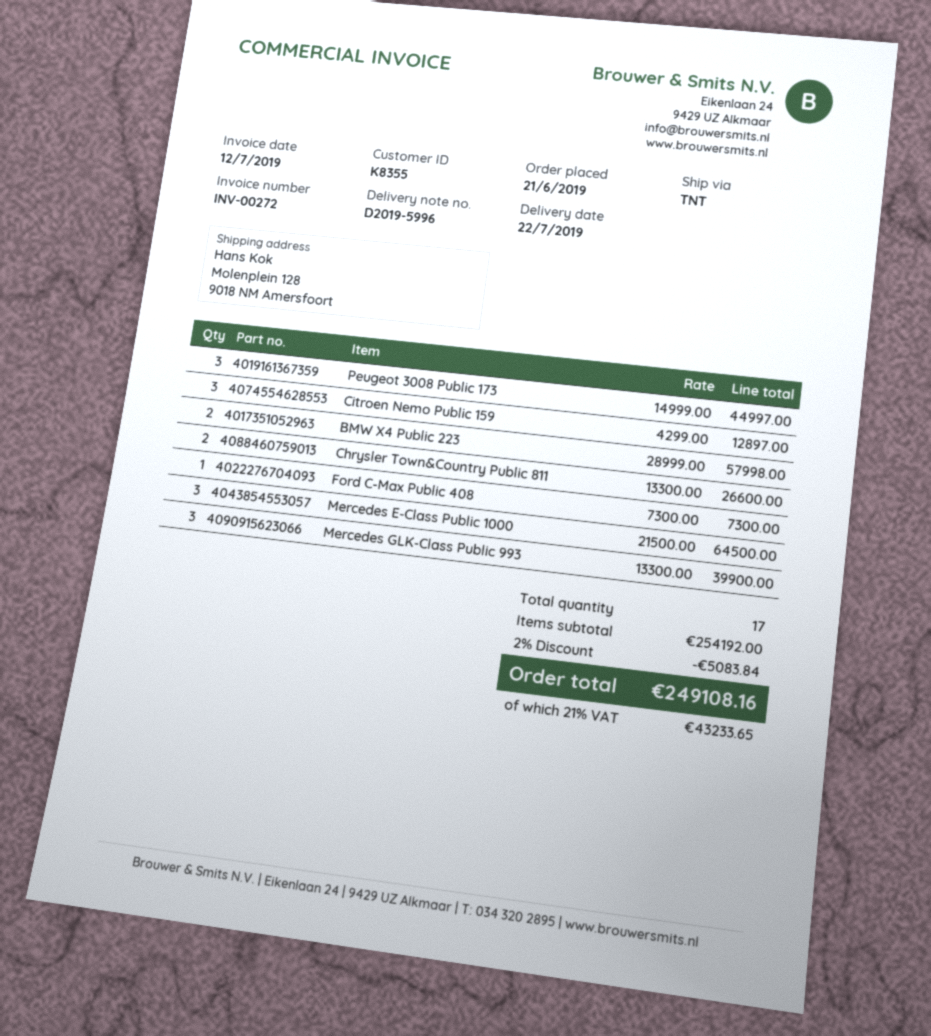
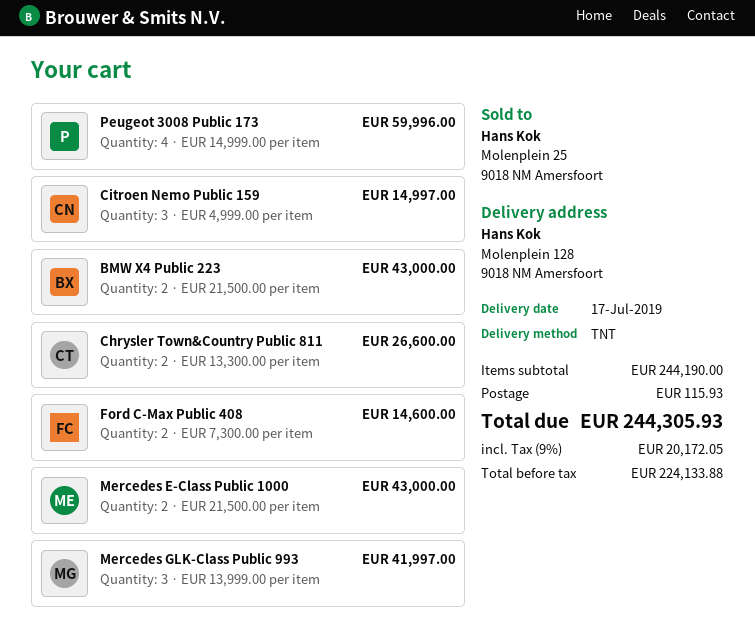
delivery date: 2019-07-22 -> 2019-07-17
Peugeot 3008 Public 173: 3 x 14999.00 = 44997.00 -> 4 x 14999.00 = 59996.00
Citroen Nemo Public 159: 3 x 4299.00 = 12897.00 -> 3 x 4999.00 = 14997.00
BMW X4 Public 223: 2 x 28999.00 = 57998.00 -> 2 x 21500.00 = 43000.00
Ford C-Max Public 408: 1 x 7300.00 = 7300.00 -> 2 x 7300.00 = 14600.00
Mercedes E-Class Public 1000: 3 x 21500.00 = 64500.00 -> 2 x 21500.00 = 43000.00
Mercedes GLK-Class Public 993: 3 x 13300.00 = 39900.00 -> 3 x 13999.00 = 41997.00
subtotal: 254192.00 -> 244190.00
discount: 2% = 5083.84 -> none
shipping: none -> 115.93
tax: 21% = 43233.65 -> 9% = 20172.05
total: 249108.16 -> 244305.93

